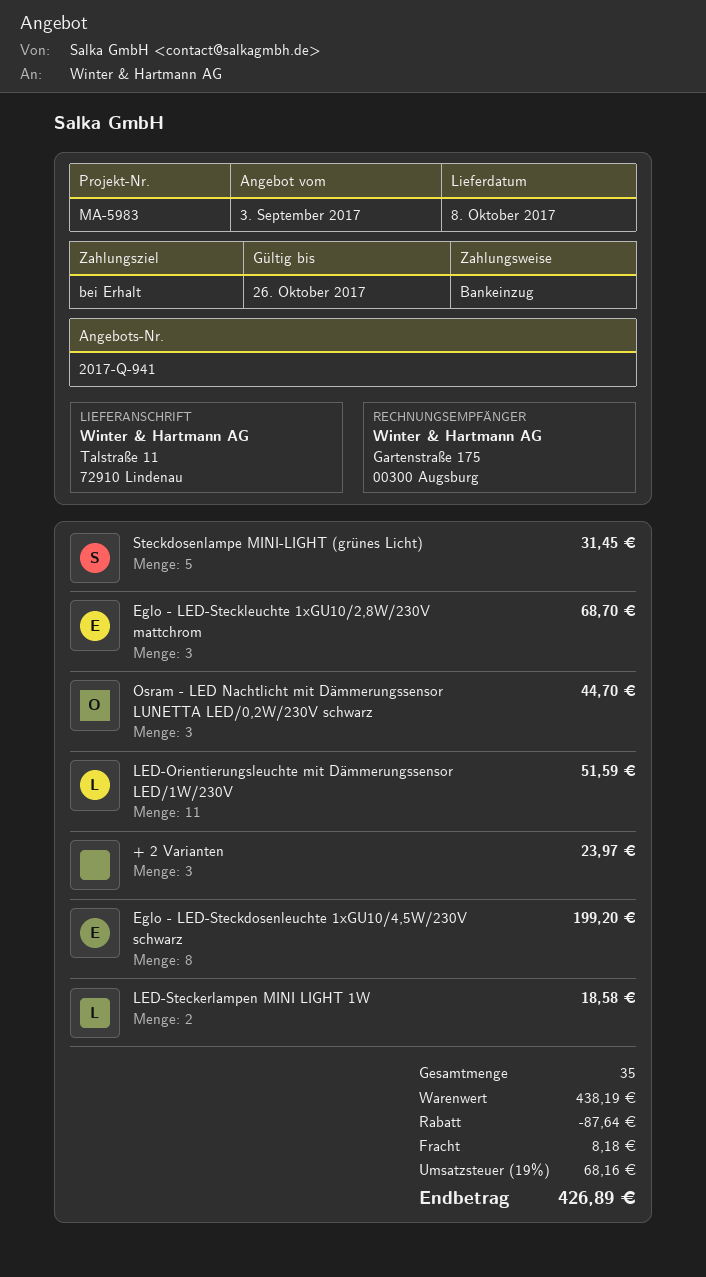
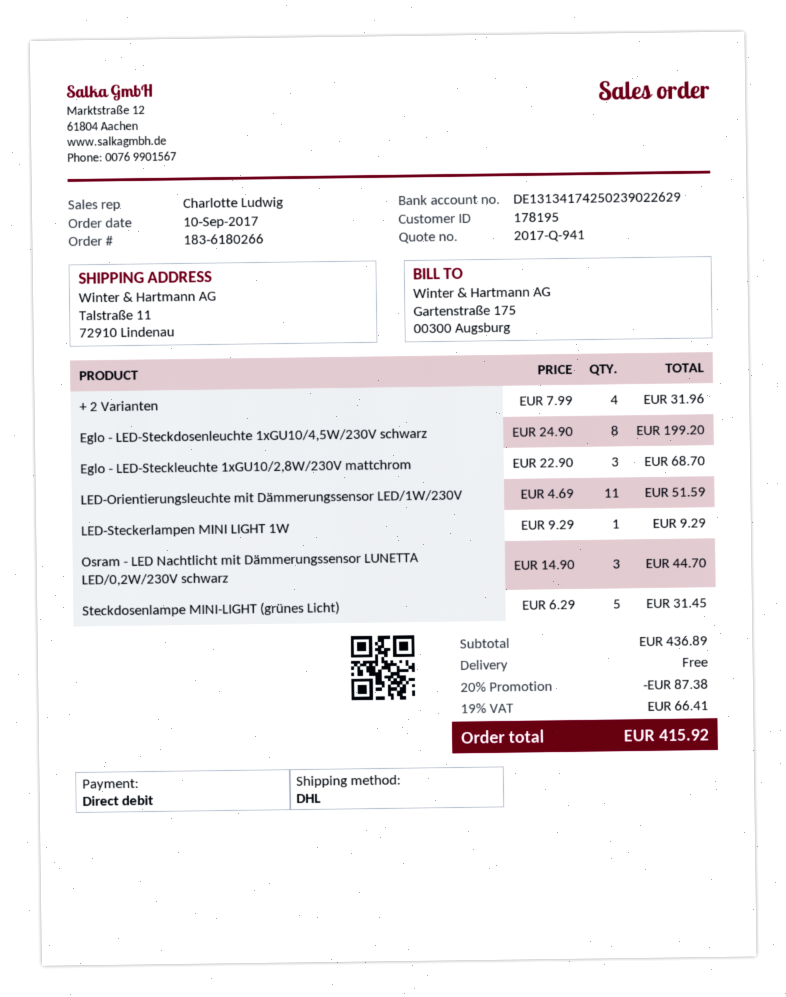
+ 2 Varianten: 3 for 23.97 -> 4 for 31.96
LED-Steckerlampen MINI LIGHT 1W: 2 for 18.58 -> 1 for 9.29
subtotal: 438.19 -> 436.89
discount: 87.64 -> 87.38
shipping: 8.18 -> 0.00
tax: 19% = 68.16 -> 19% = 66.41
total: 426.89 -> 415.92

